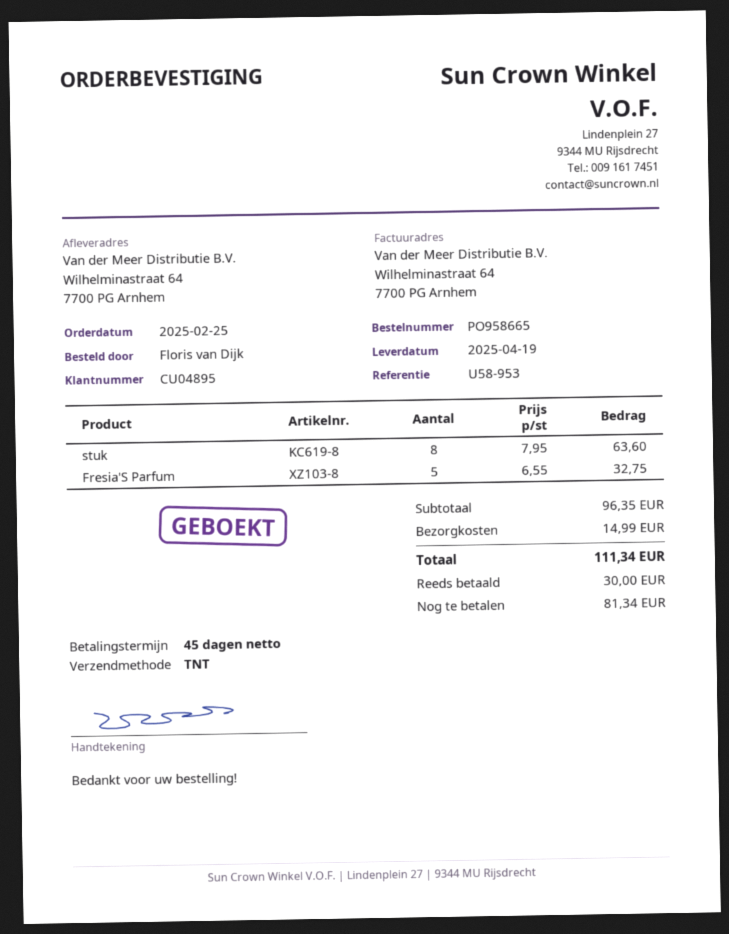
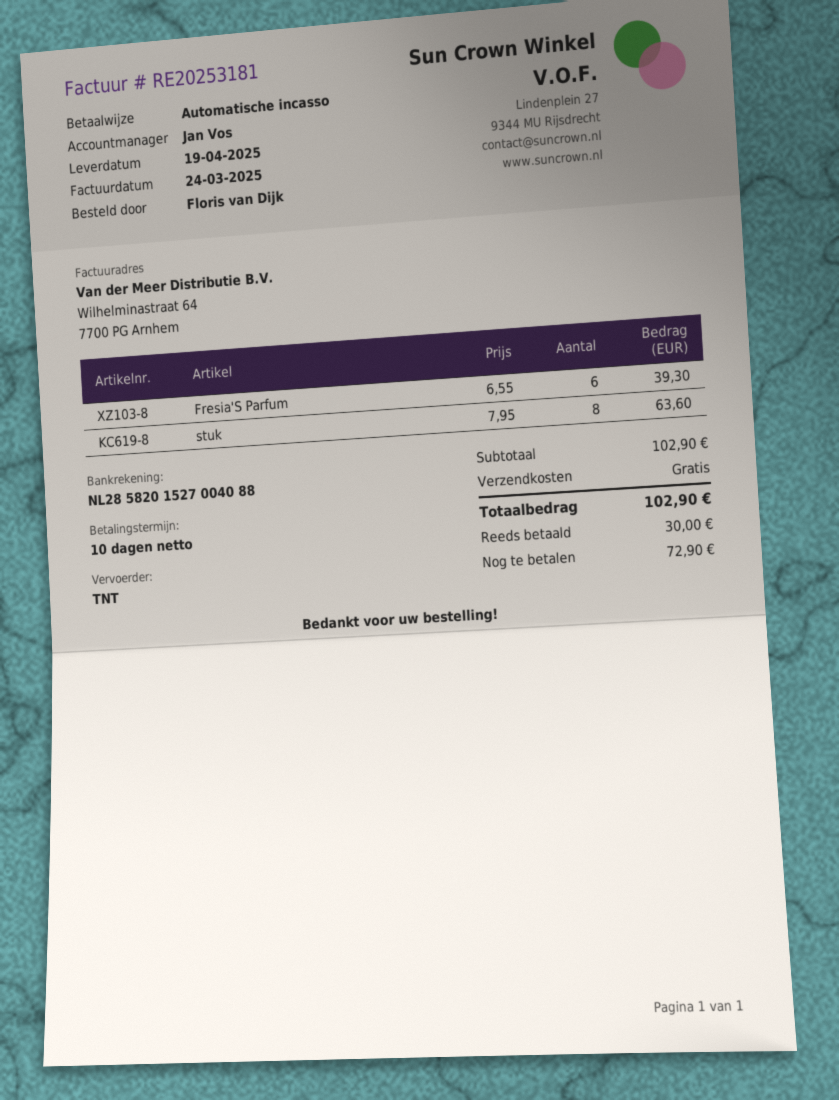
payment terms: 45 days -> 10 days
Fresia'S Parfum: 5 x 6.55 = 32.75 -> 6 x 6.55 = 39.30
subtotal: 96.35 -> 102.90
shipping: 14.99 -> 0.00
total: 111.34 -> 102.90
balance: 81.34 -> 72.90

